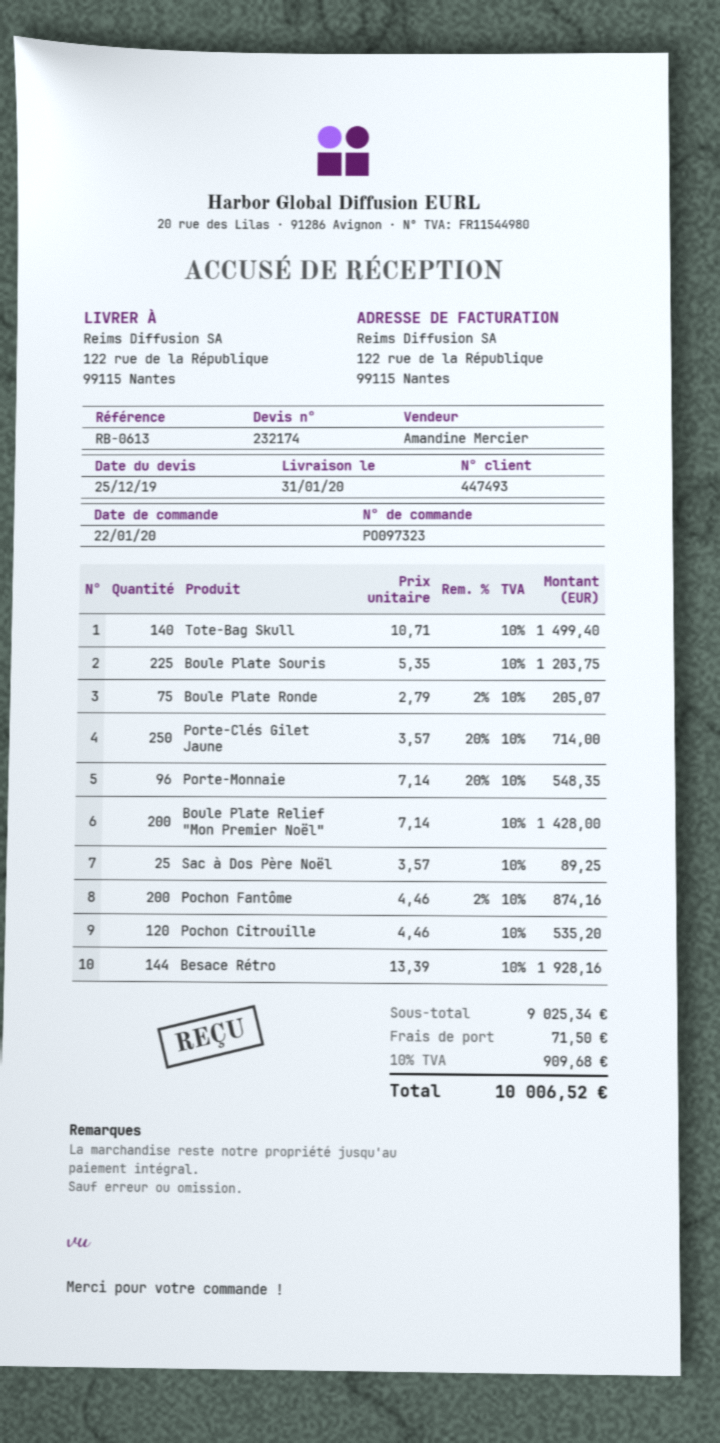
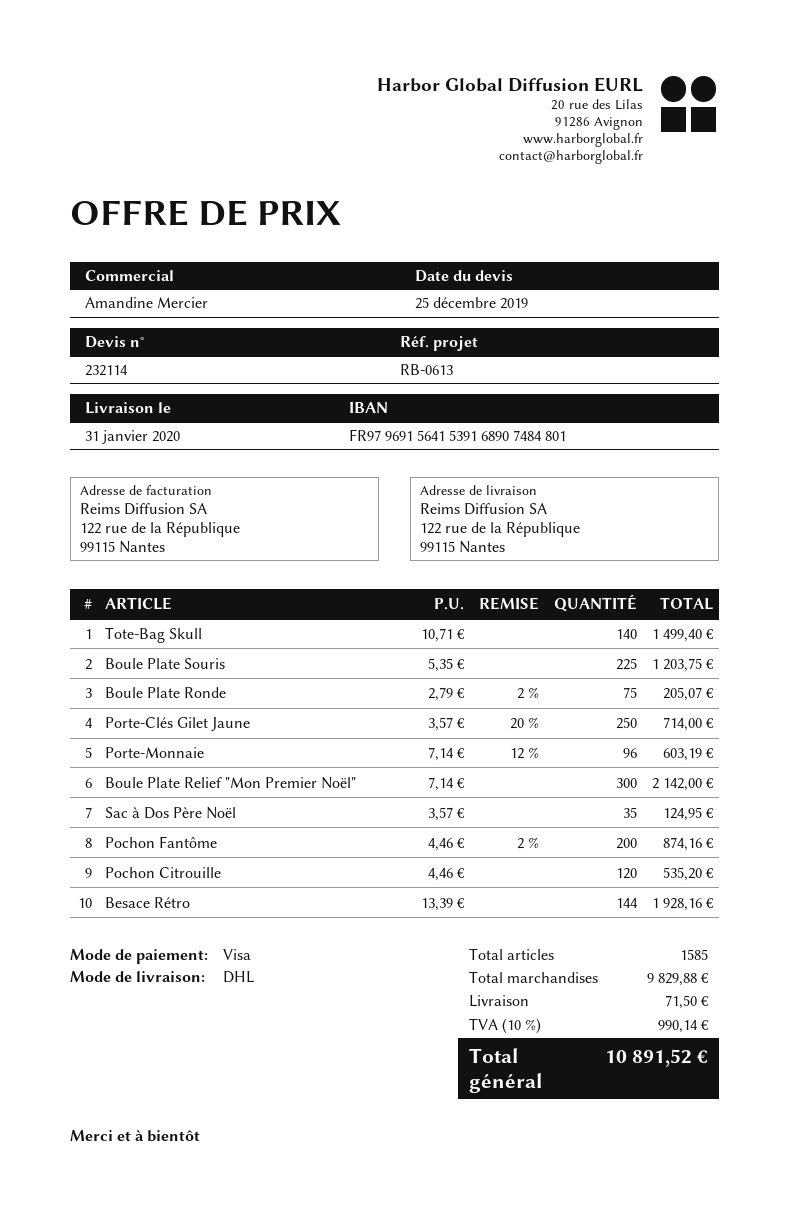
quote number: 232174 -> 232114
Porte-Monnaie: 96 x 7.14 - 20% = 548.35 -> 96 x 7.14 - 12% = 603.19
Boule Plate Relief "Mon Premier Noël": 200 x 7.14 = 1428.00 -> 300 x 7.14 = 2142.00
Sac à Dos Père Noël: 25 x 3.57 = 89.25 -> 35 x 3.57 = 124.95
subtotal: 9025.34 -> 9829.88
tax: 10% = 909.68 -> 10% = 990.14
total: 10006.52 -> 10891.52

